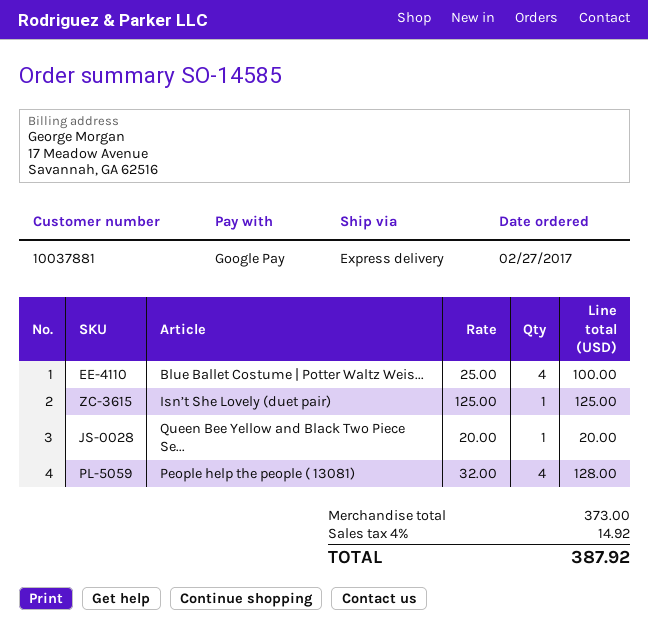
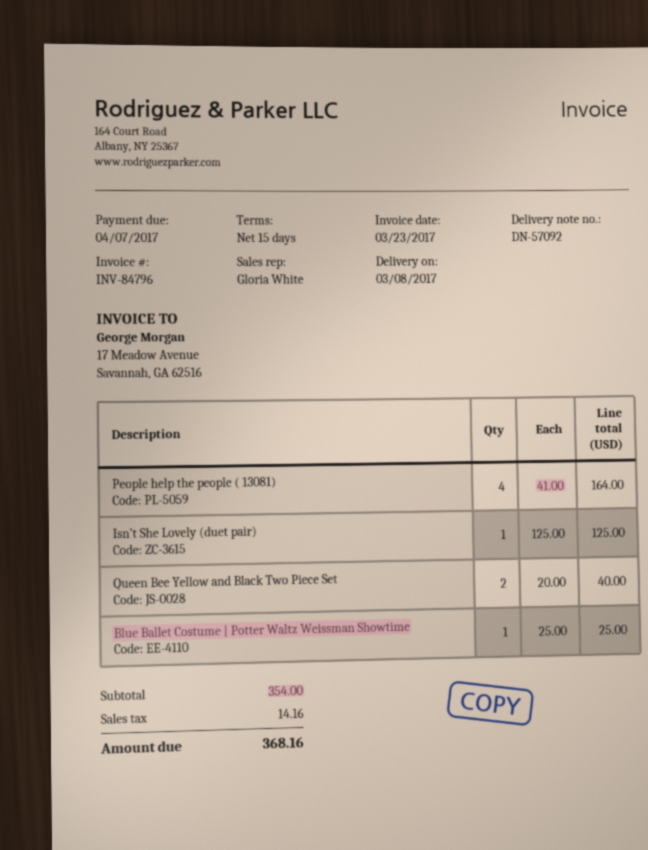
Blue Ballet Costume | Potter Waltz Weis...: 4 x 25.00 = 100.00 -> 1 x 25.00 = 25.00
Queen Bee Yellow and Black Two Piece Se...: 1 x 20.00 = 20.00 -> 2 x 20.00 = 40.00
People help the people ( 13081): 4 x 32.00 = 128.00 -> 4 x 41.00 = 164.00
subtotal: 373.00 -> 354.00
tax: 14.92 -> 14.16
total: 387.92 -> 368.16

